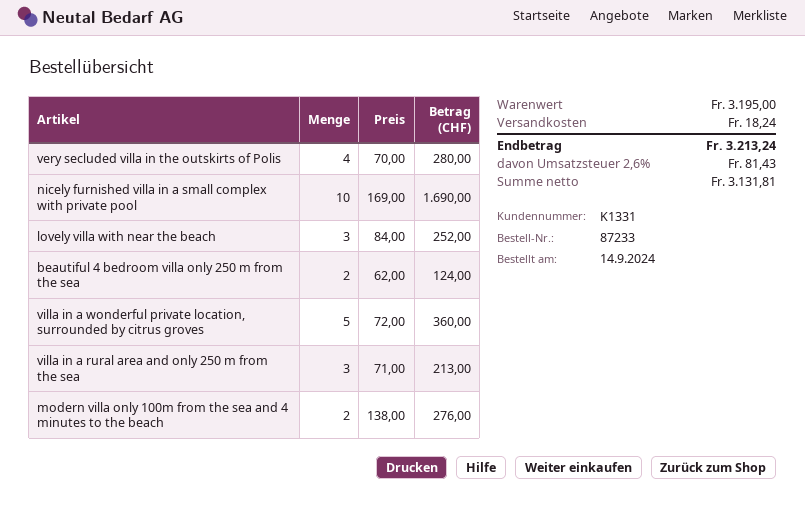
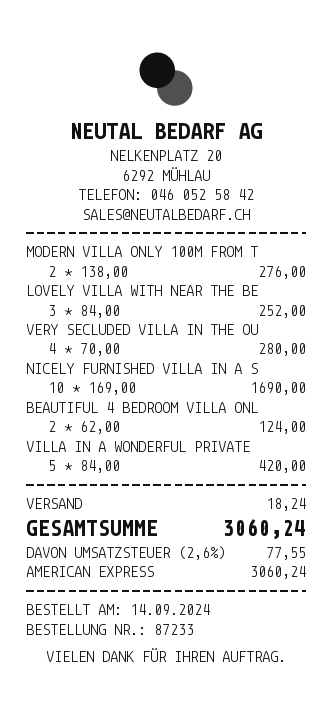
villa in a wonderful private location, surrounded by citrus groves: 5 x 72.00 = 360.00 -> 5 x 84.00 = 420.00
villa in a rural area and only 250 m from the sea: 3 x 71.00 = 213.00 -> none
tax: 2.6% = 81.43 -> 2.6% = 77.55
total: 3213.24 -> 3060.24

